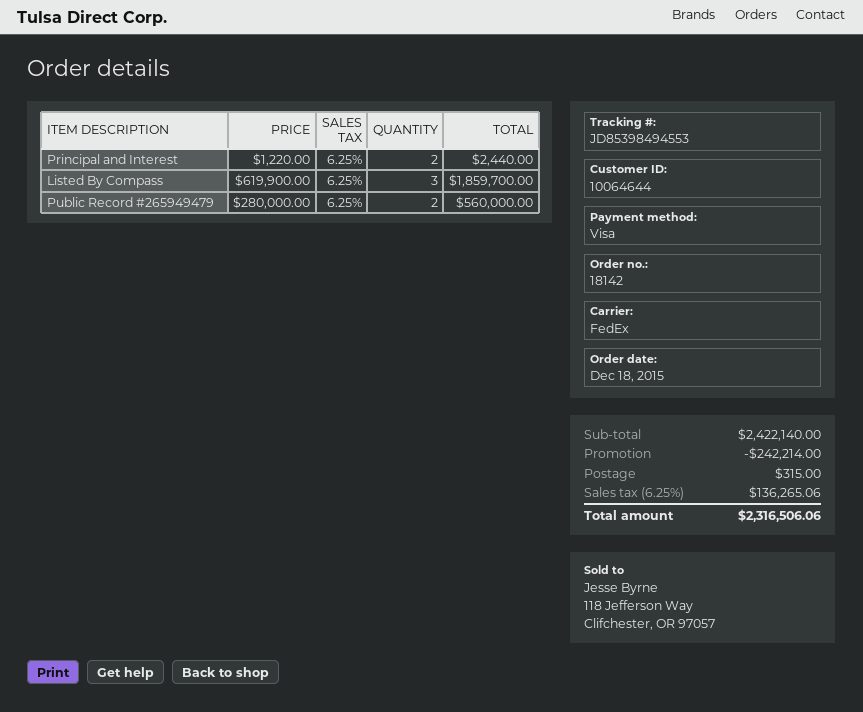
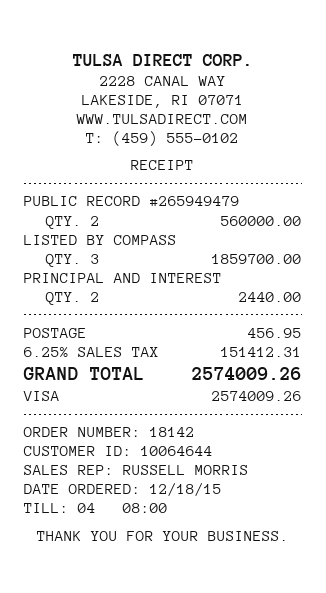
discount: 242214.00 -> none
shipping: 315.00 -> 456.95
tax: 6.25% = 136265.06 -> 6.25% = 151412.31
total: 2316506.06 -> 2574009.26

